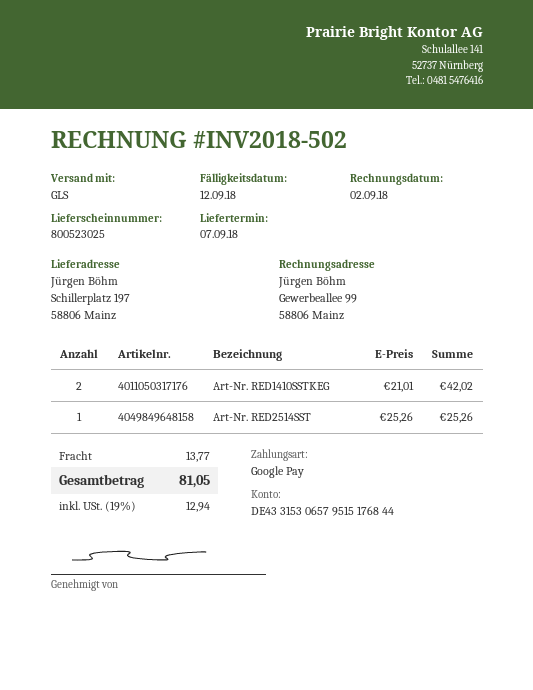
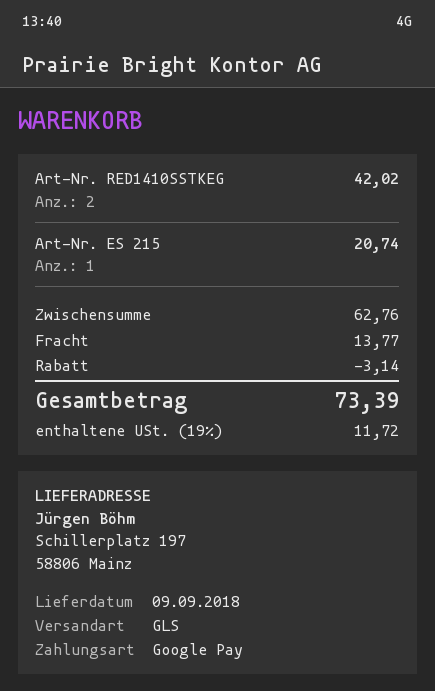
delivery date: 2018-09-07 -> 2018-09-09
Art-Nr. RED2514SST: 1 for 25.26 -> none
Art-Nr. ES 215: none -> 1 for 20.74
discount: none -> 3.14
tax: 19% = 12.94 -> 19% = 11.72
total: 81.05 -> 73.39

